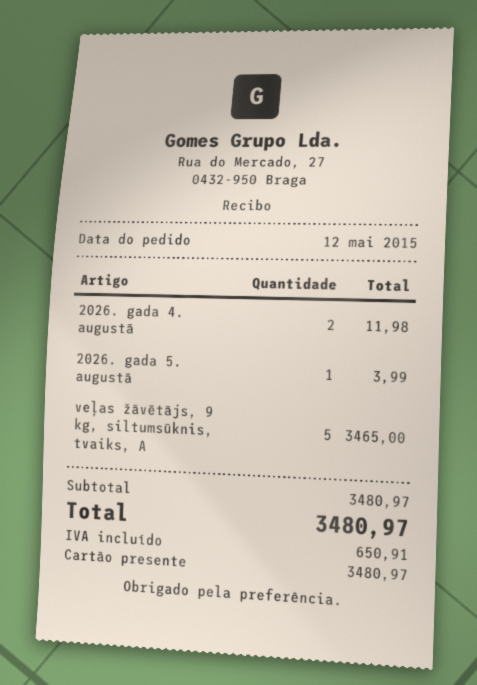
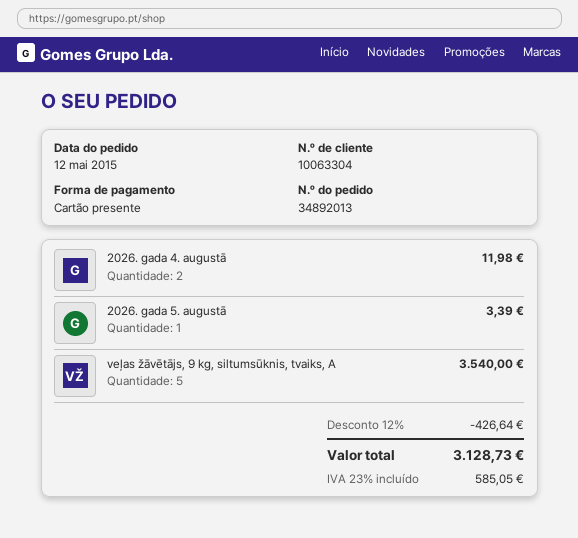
2026. gada 5. augustā: 1 for 3.99 -> 1 for 3.39
veļas žāvētājs, 9 kg, siltumsūknis, tvaiks, A: 5 for 3465.00 -> 5 for 3540.00
discount: none -> 12% = 426.64
tax: 650.91 -> 585.05
total: 3480.97 -> 3128.73

